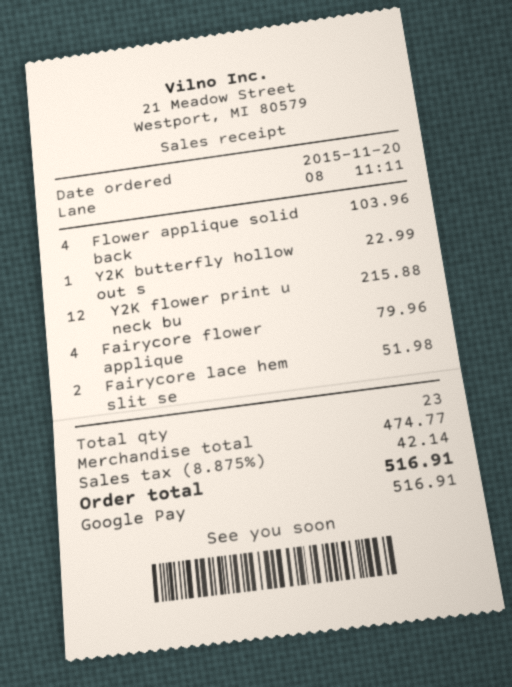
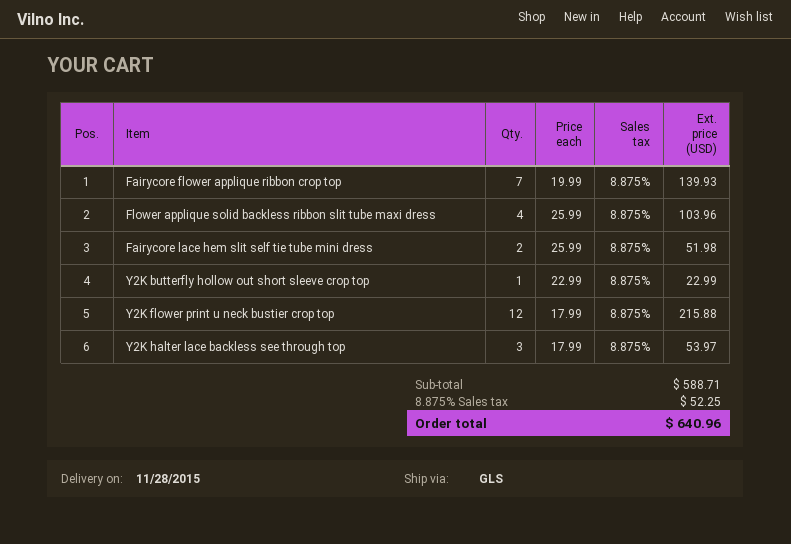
Fairycore flower applique: 4 for 79.96 -> 7 for 139.93
Y2K halter lace backless see through top: none -> 3 for 53.97
subtotal: 474.77 -> 588.71
tax: 8.875% = 42.14 -> 8.875% = 52.25
total: 516.91 -> 640.96

